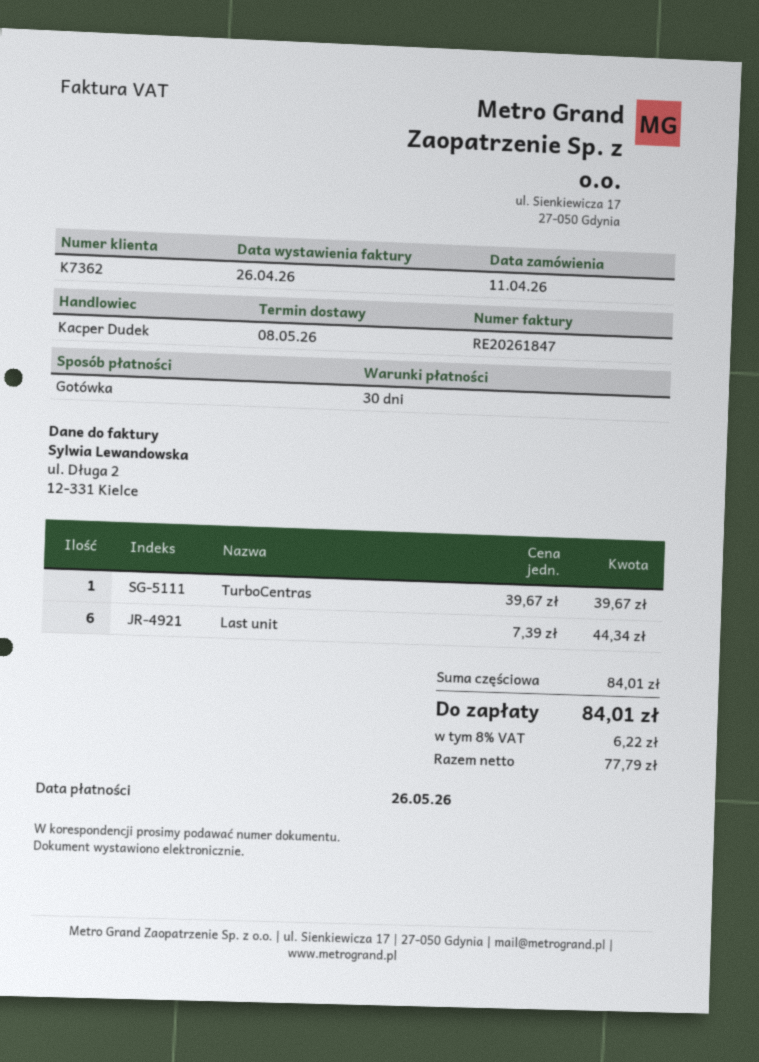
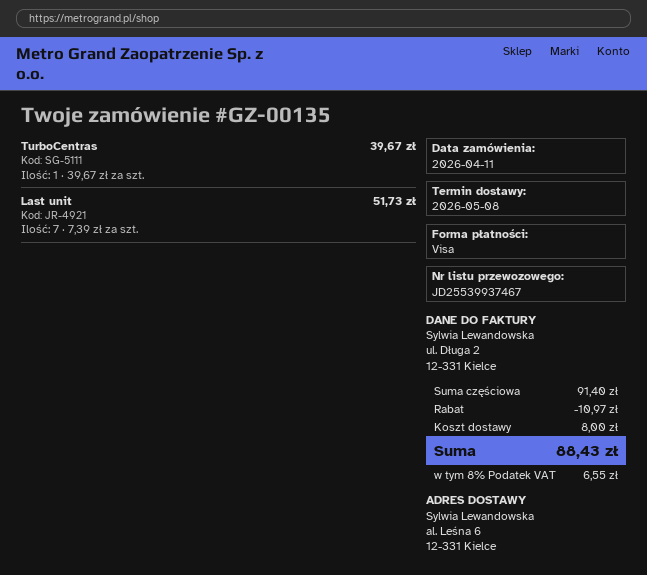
payment method: cash -> Visa
Last unit: 6 x 7.39 = 44.34 -> 7 x 7.39 = 51.73
subtotal: 84.01 -> 91.40
discount: none -> 10.97
shipping: none -> 8.00
tax: 8% = 6.22 -> 8% = 6.55
total: 84.01 -> 88.43

